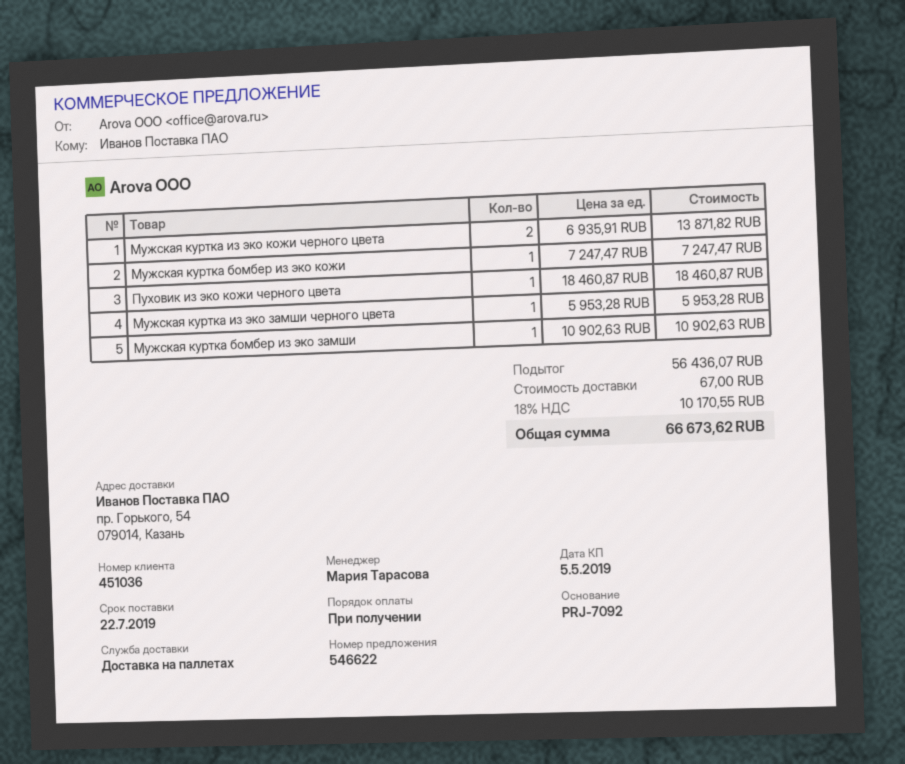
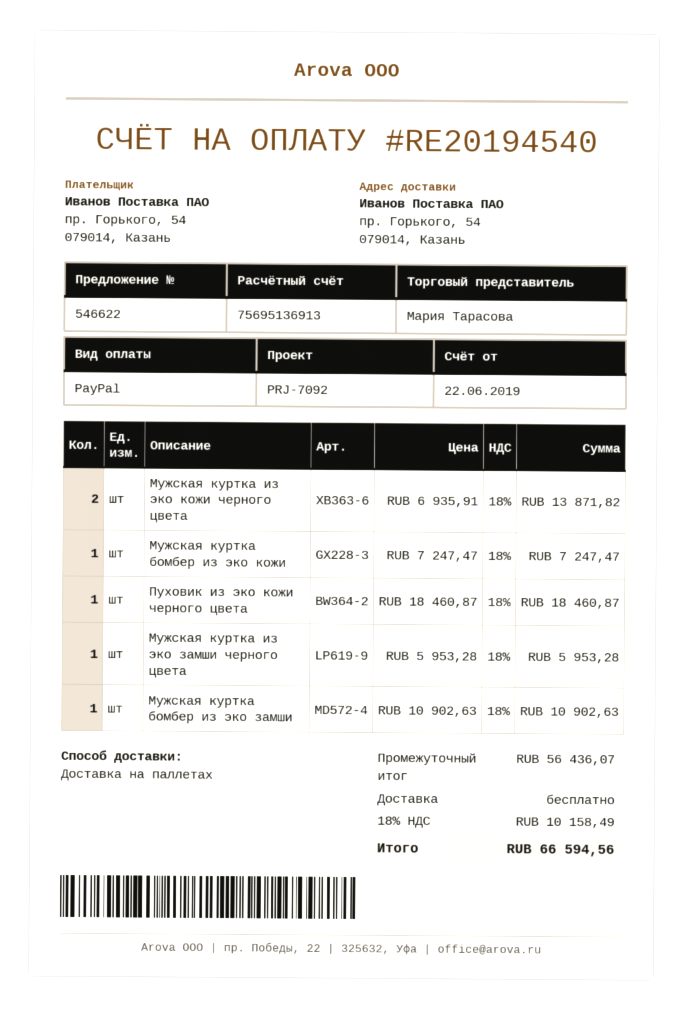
shipping: 67.00 -> 0.00
tax: 18% = 10170.55 -> 18% = 10158.49
total: 66673.62 -> 66594.56

